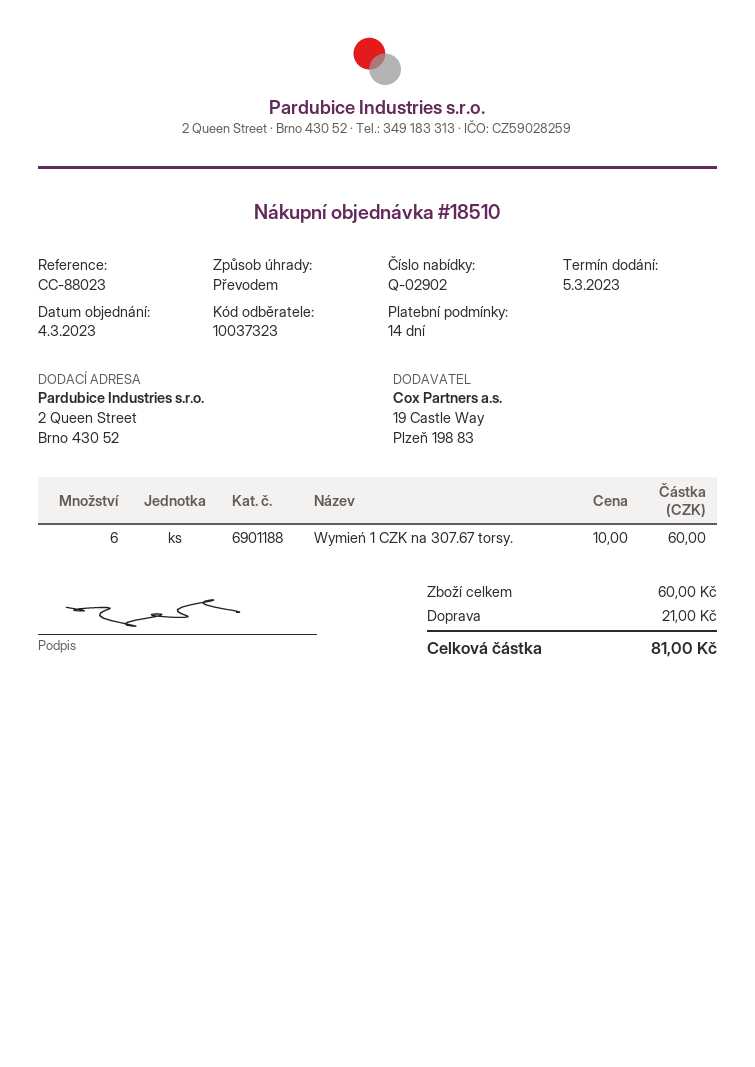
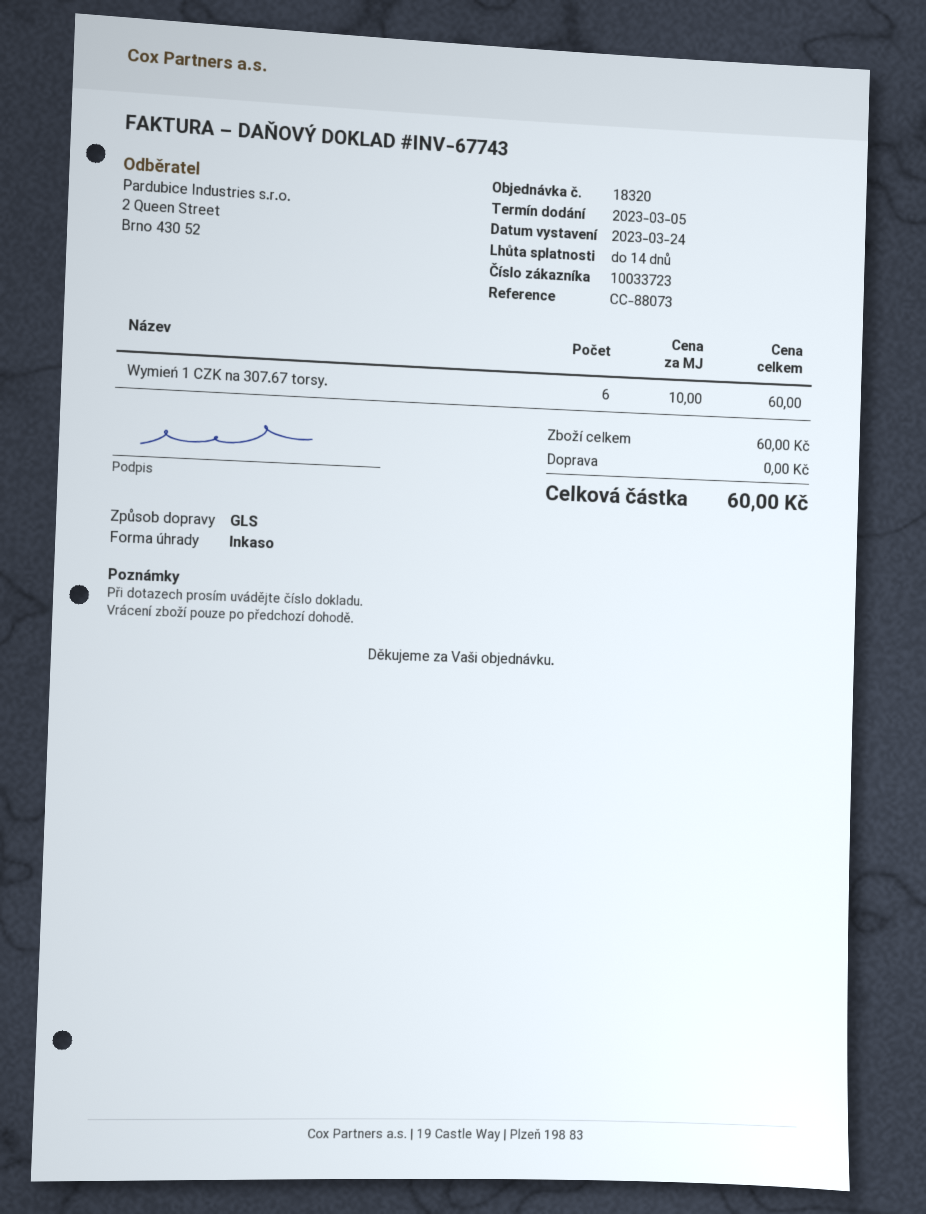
order number: 18510 -> 18320
customer number: 10037323 -> 10033723
reference: CC-88023 -> CC-88073
payment method: bank transfer -> direct debit
shipping: 21.00 -> 0.00
total: 81.00 -> 60.00

